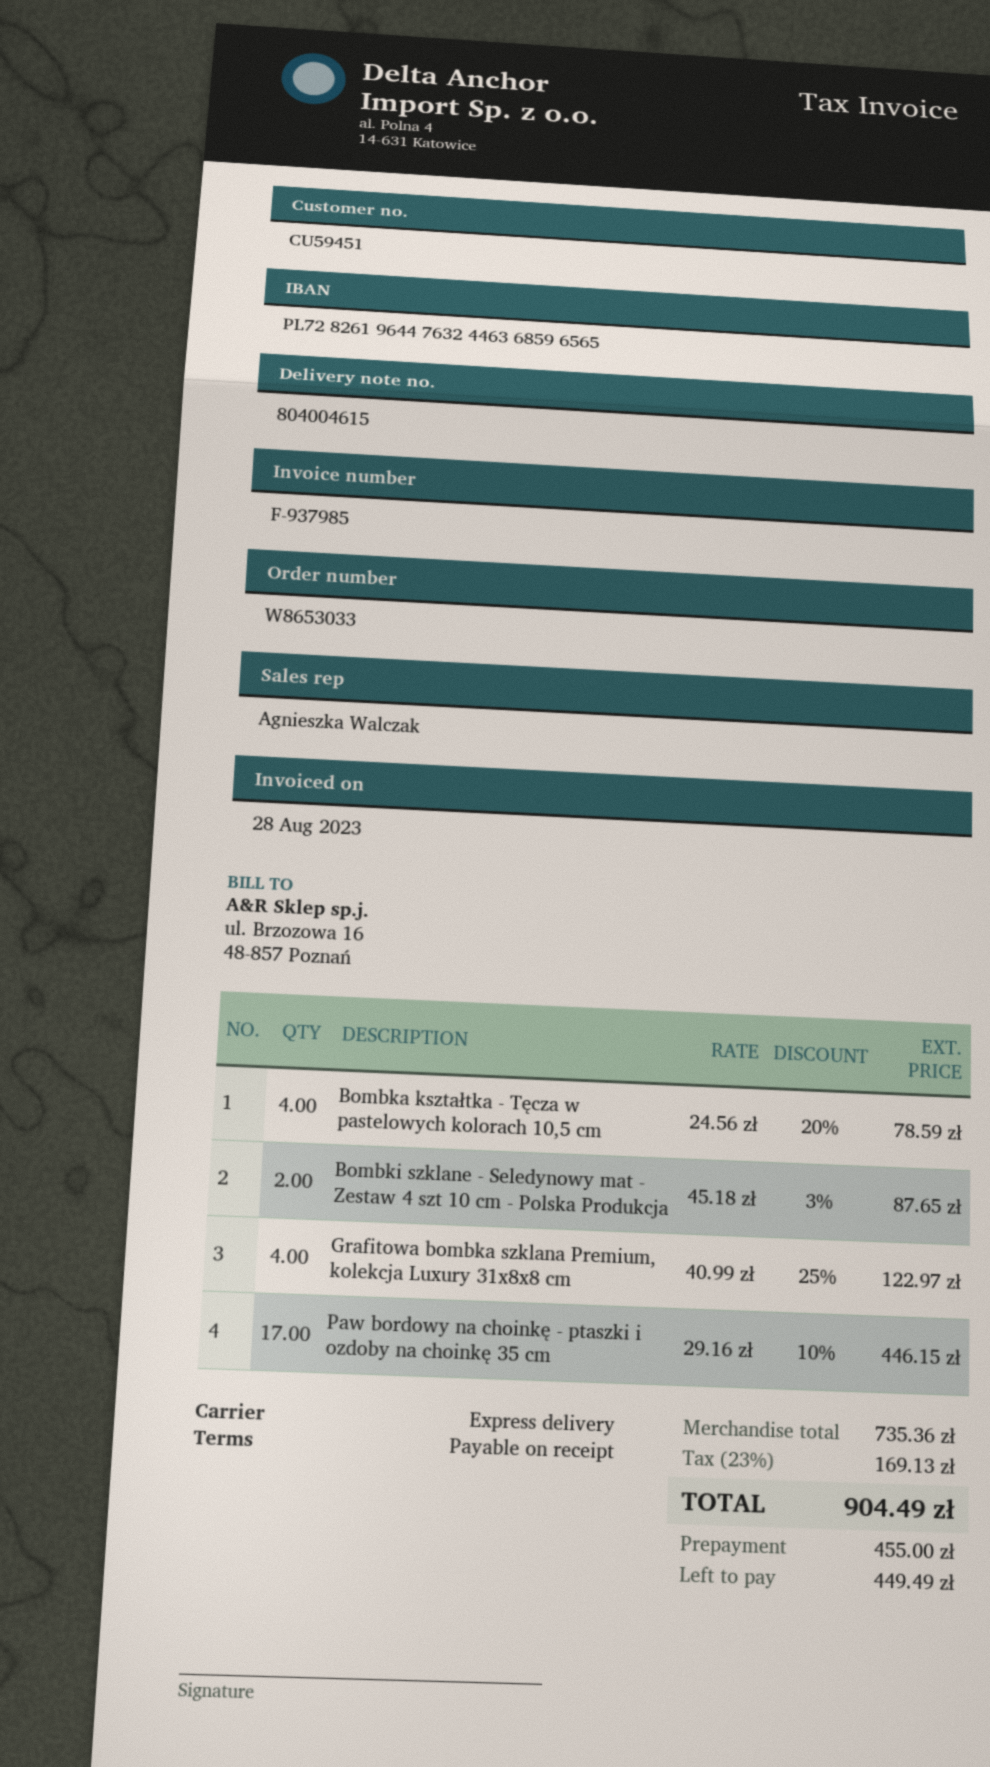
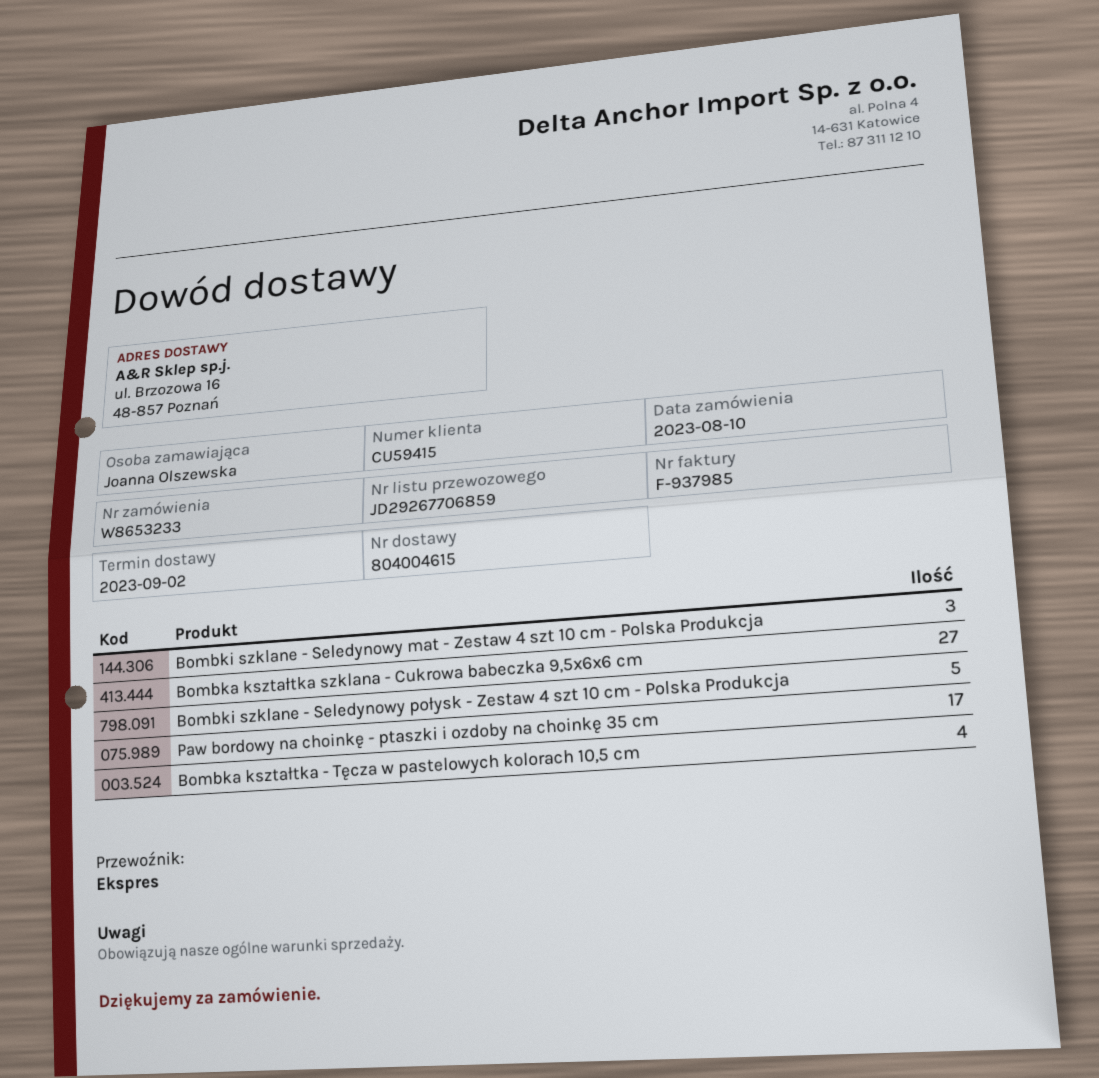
order number: W8653033 -> W8653233
customer number: CU59451 -> CU59415
Bombki szklane - Seledynowy mat - Zestaw 4 szt 10 cm - Polska Produkcja: 2 -> 3
Grafitowa bombka szklana Premium, kolekcja Luxury 31x8x8 cm: 4 -> none
Bombka kształtka szklana - Cukrowa babeczka 9,5x6x6 cm: none -> 27
Bombki szklane - Seledynowy połysk - Zestaw 4 szt 10 cm - Polska Produkcja: none -> 5

